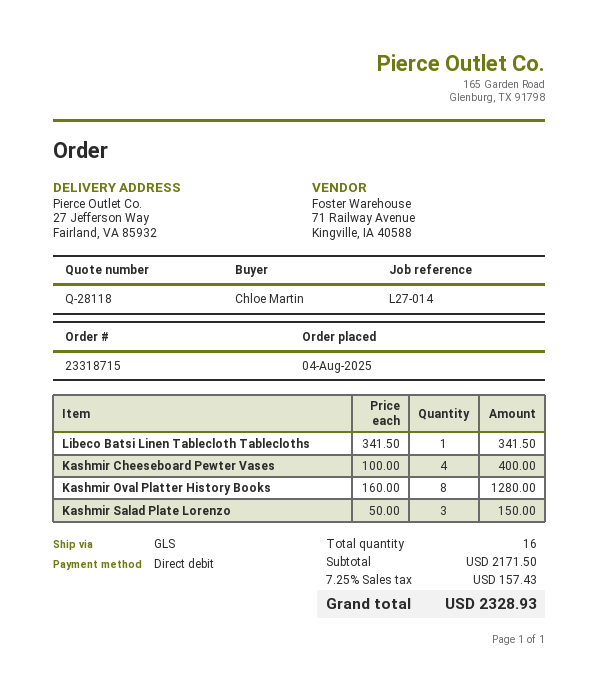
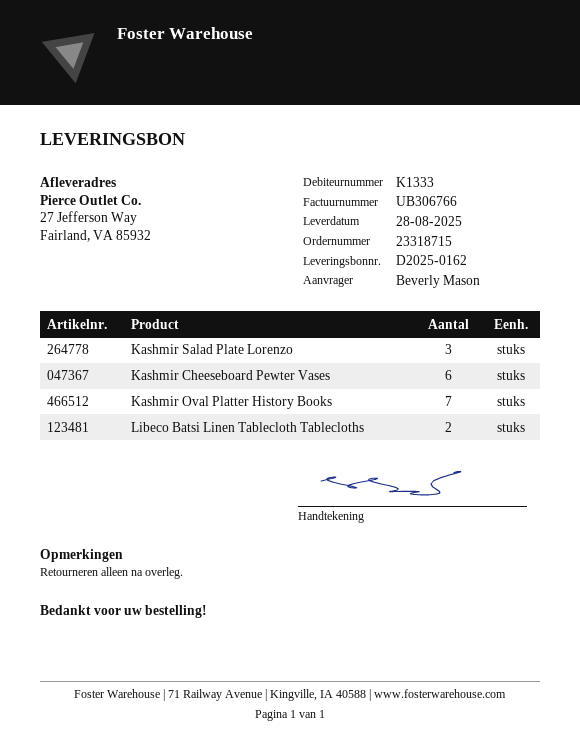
ordered by: Chloe Martin -> Beverly Mason
Libeco Batsi Linen Tablecloth Tablecloths: 1 -> 2
Kashmir Cheeseboard Pewter Vases: 4 -> 6
Kashmir Oval Platter History Books: 8 -> 7

